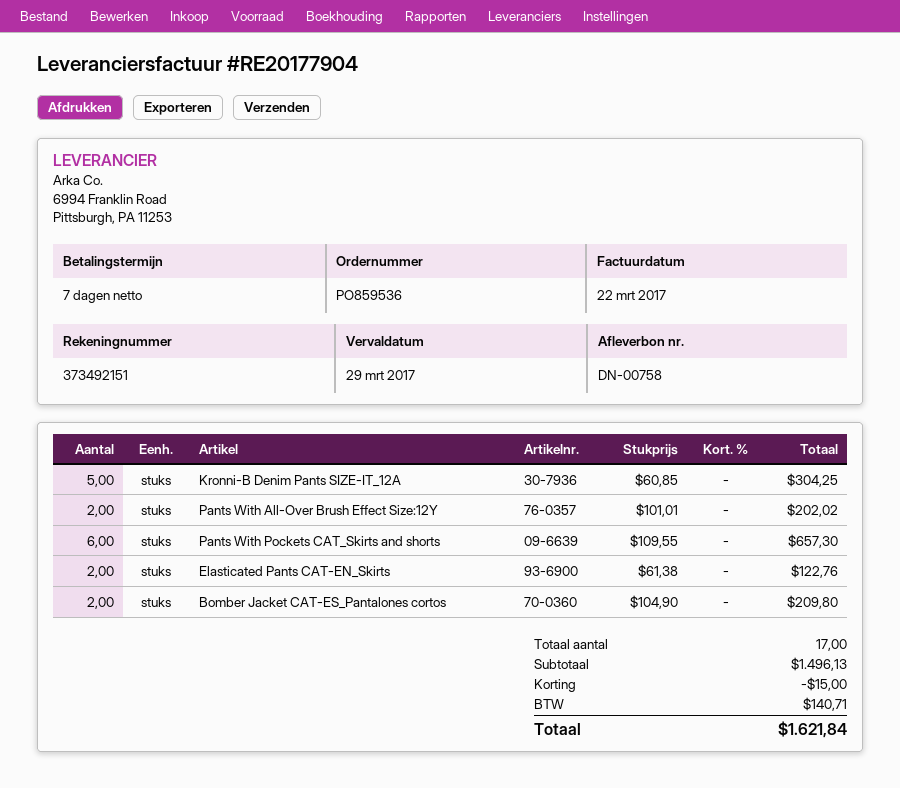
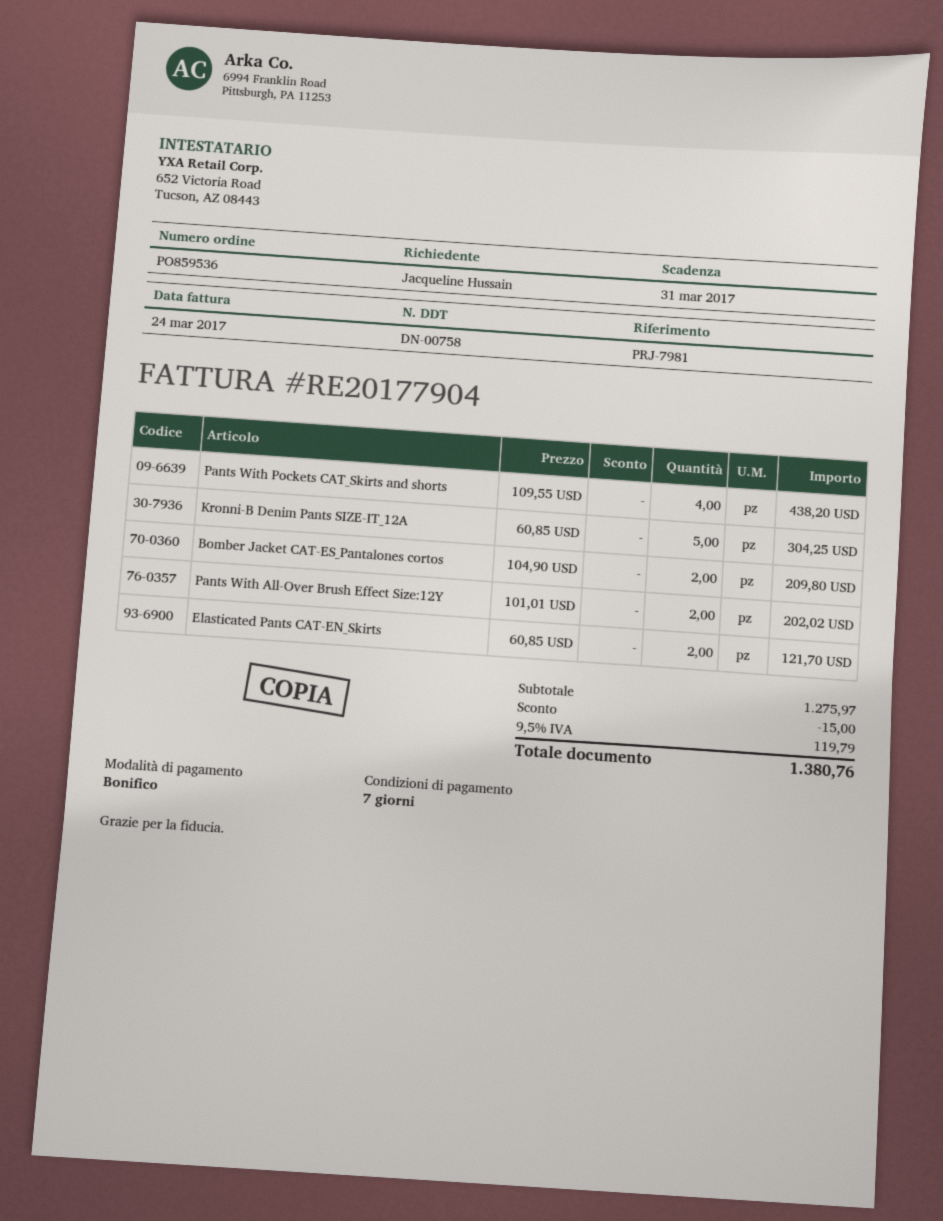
invoice date: 2017-03-22 -> 2017-03-24
due date: 2017-03-29 -> 2017-03-31
Pants With Pockets CAT_Skirts and shorts: 6 x 109.55 = 657.30 -> 4 x 109.55 = 438.20
Elasticated Pants CAT-EN_Skirts: 2 x 61.38 = 122.76 -> 2 x 60.85 = 121.70
subtotal: 1496.13 -> 1275.97
tax: 140.71 -> 119.79
total: 1621.84 -> 1380.76

